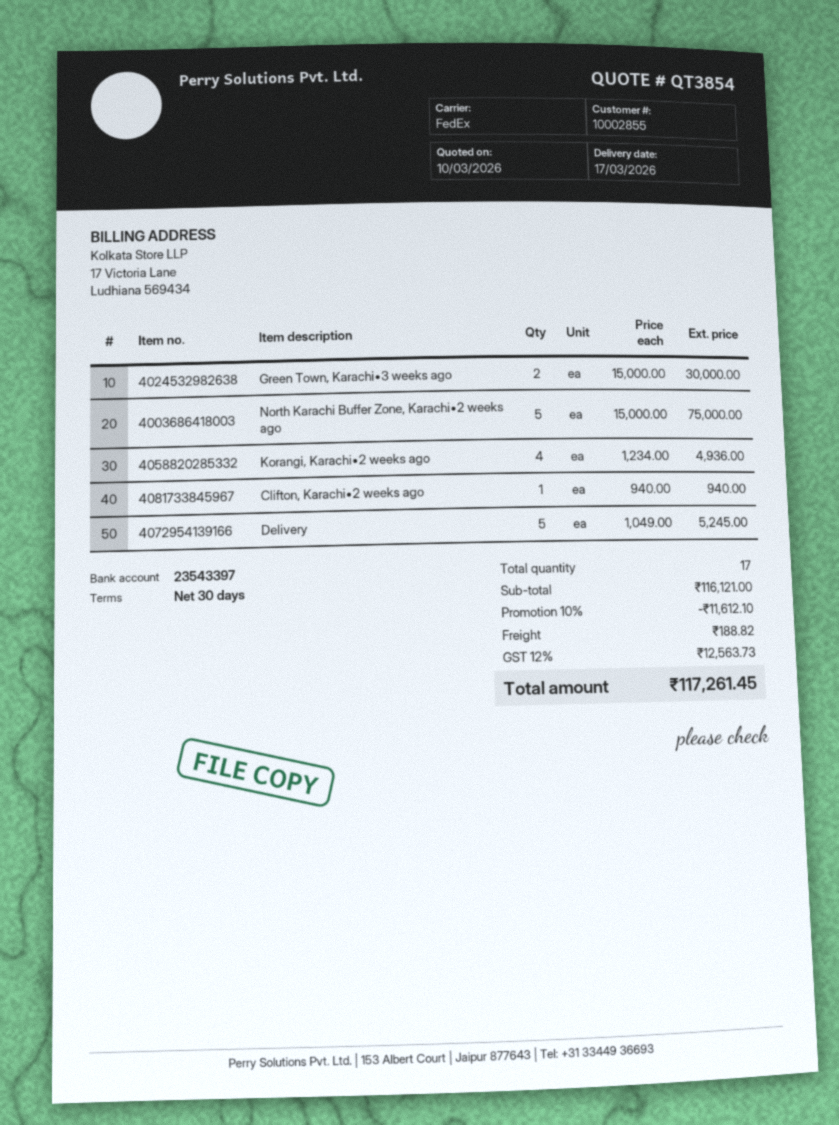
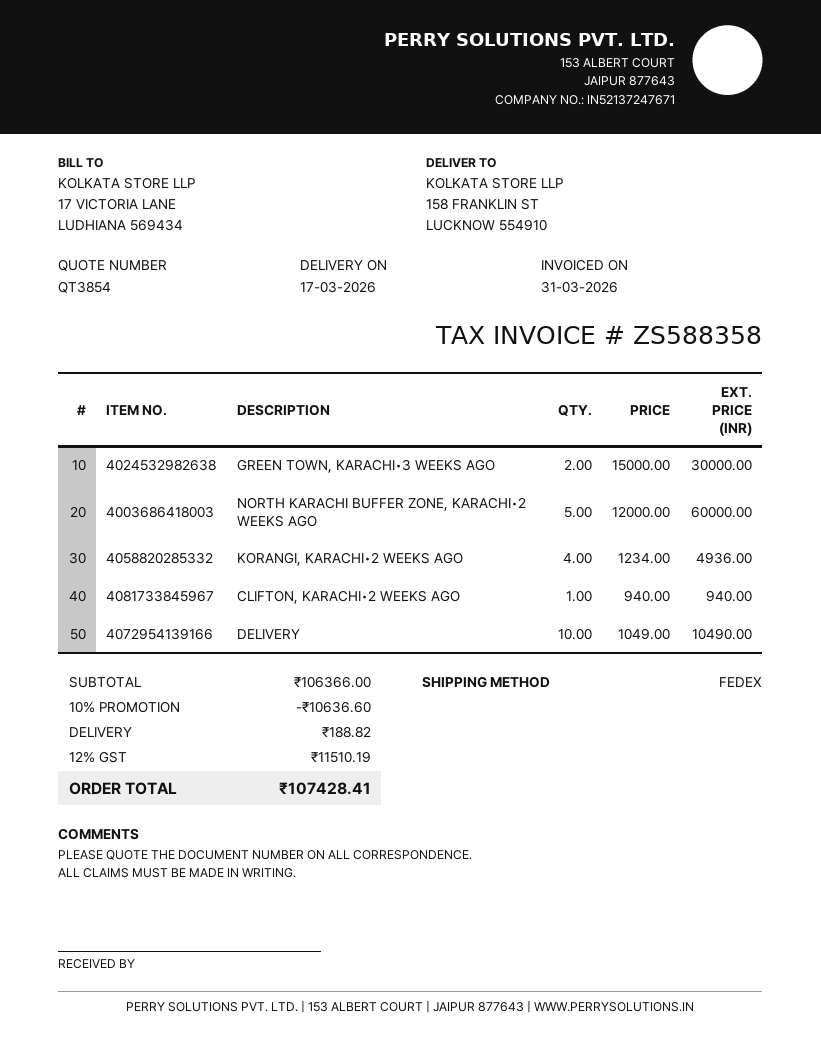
North Karachi Buffer Zone, Karachi•2 weeks ago: 5 x 15000.00 = 75000.00 -> 5 x 12000.00 = 60000.00
Delivery: 5 x 1049.00 = 5245.00 -> 10 x 1049.00 = 10490.00
subtotal: 116121.00 -> 106366.00
discount: 10% = 11612.10 -> 10% = 10636.60
tax: 12% = 12563.73 -> 12% = 11510.19
total: 117261.45 -> 107428.41

